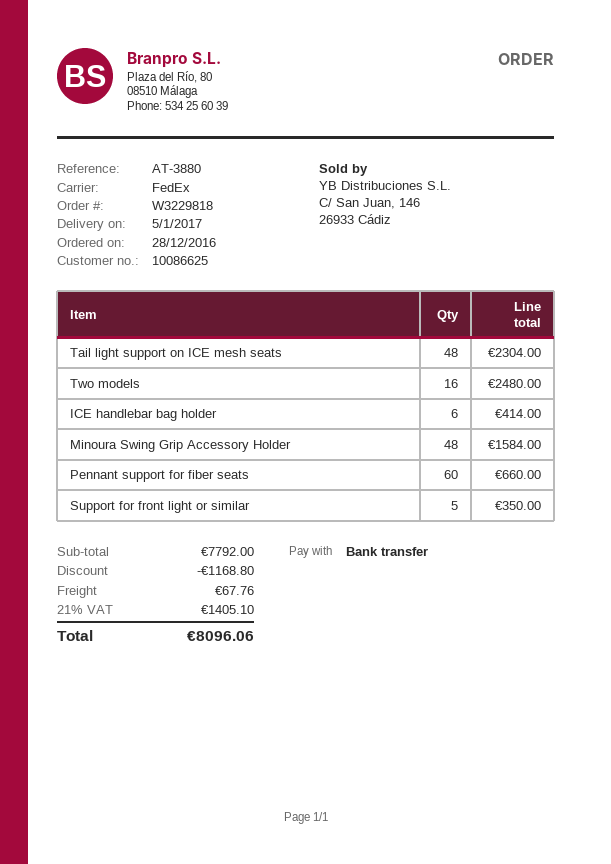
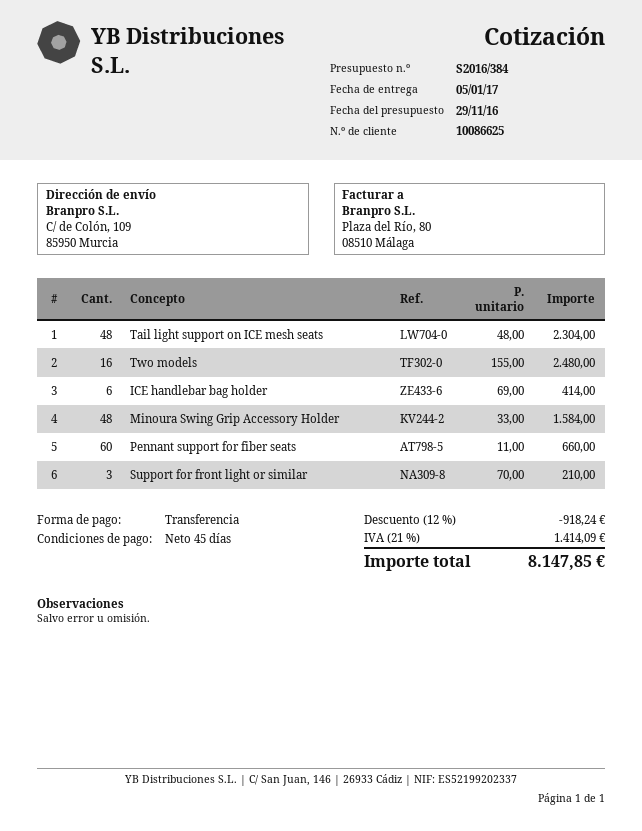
Support for front light or similar: 5 for 350.00 -> 3 for 210.00
discount: 1168.80 -> 918.24
shipping: 67.76 -> none
tax: 21% = 1405.10 -> 21% = 1414.09
total: 8096.06 -> 8147.85

